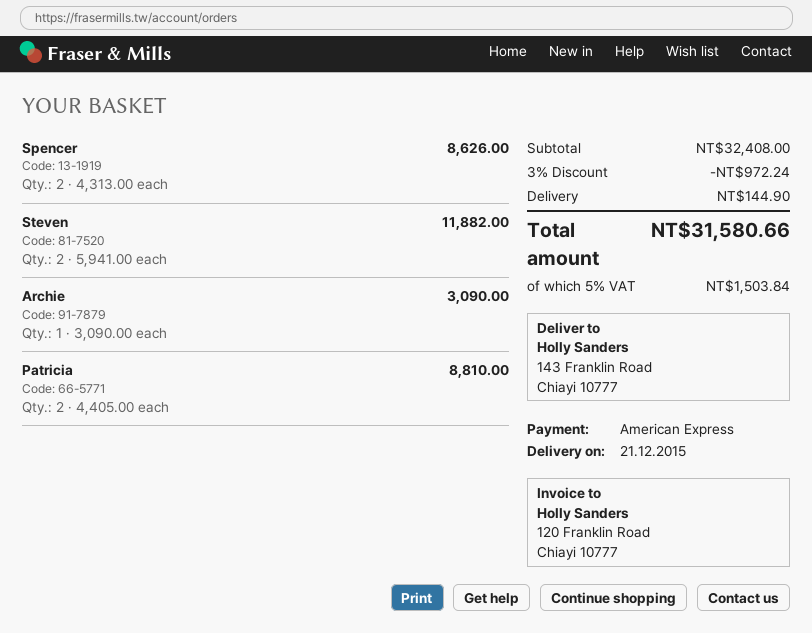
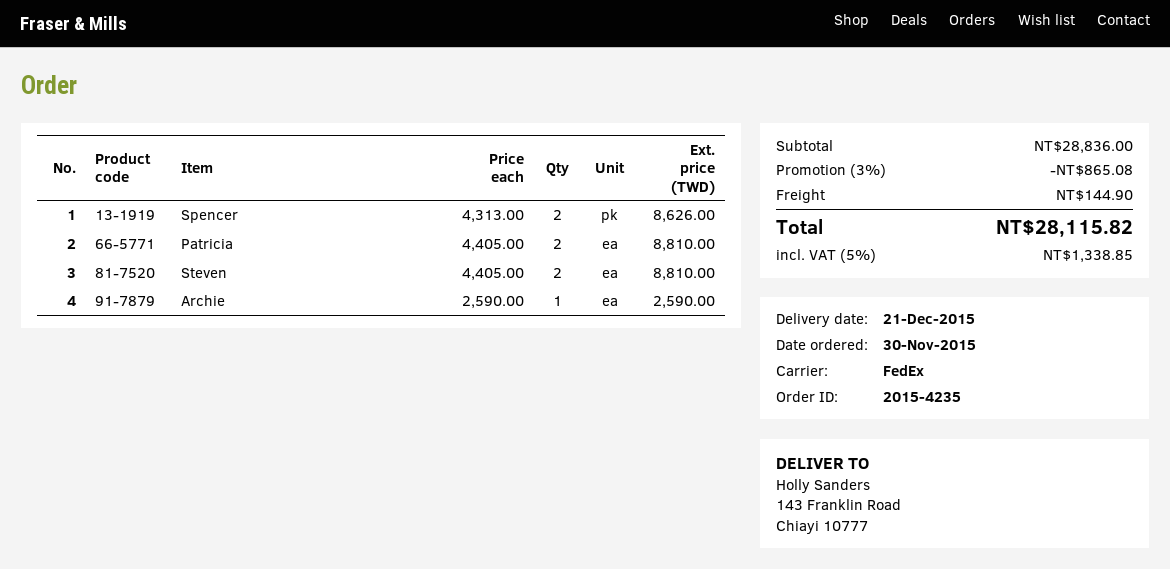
Steven: 2 x 5941.00 = 11882.00 -> 2 x 4405.00 = 8810.00
Archie: 1 x 3090.00 = 3090.00 -> 1 x 2590.00 = 2590.00
subtotal: 32408.00 -> 28836.00
discount: 3% = 972.24 -> 3% = 865.08
tax: 5% = 1503.84 -> 5% = 1338.85
total: 31580.66 -> 28115.82

